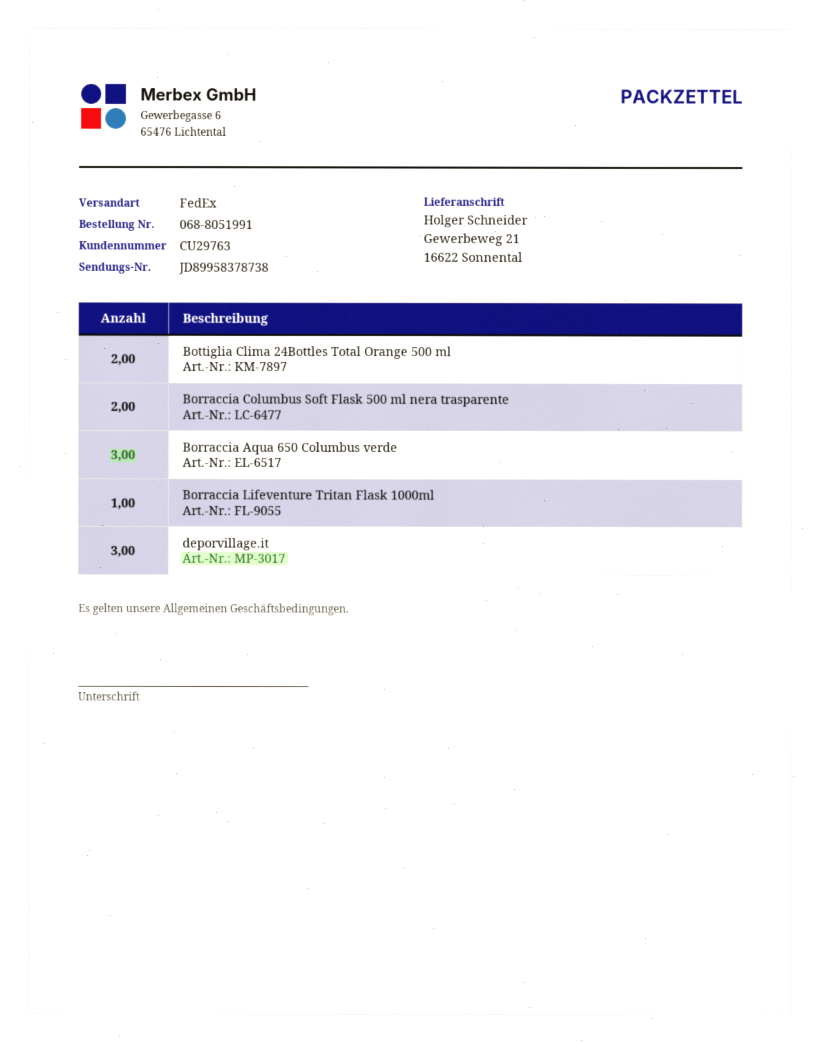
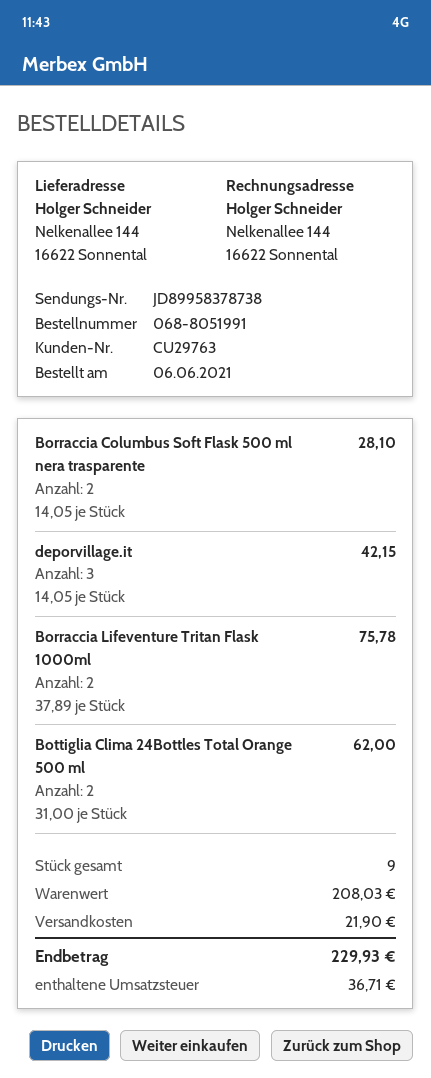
ship to: Gewerbeweg 21, 16622 Sonnental -> Nelkenallee 144, 16622 Sonnental
Borraccia Aqua 650 Columbus verde: 3 -> none
Borraccia Lifeventure Tritan Flask 1000ml: 1 -> 2

